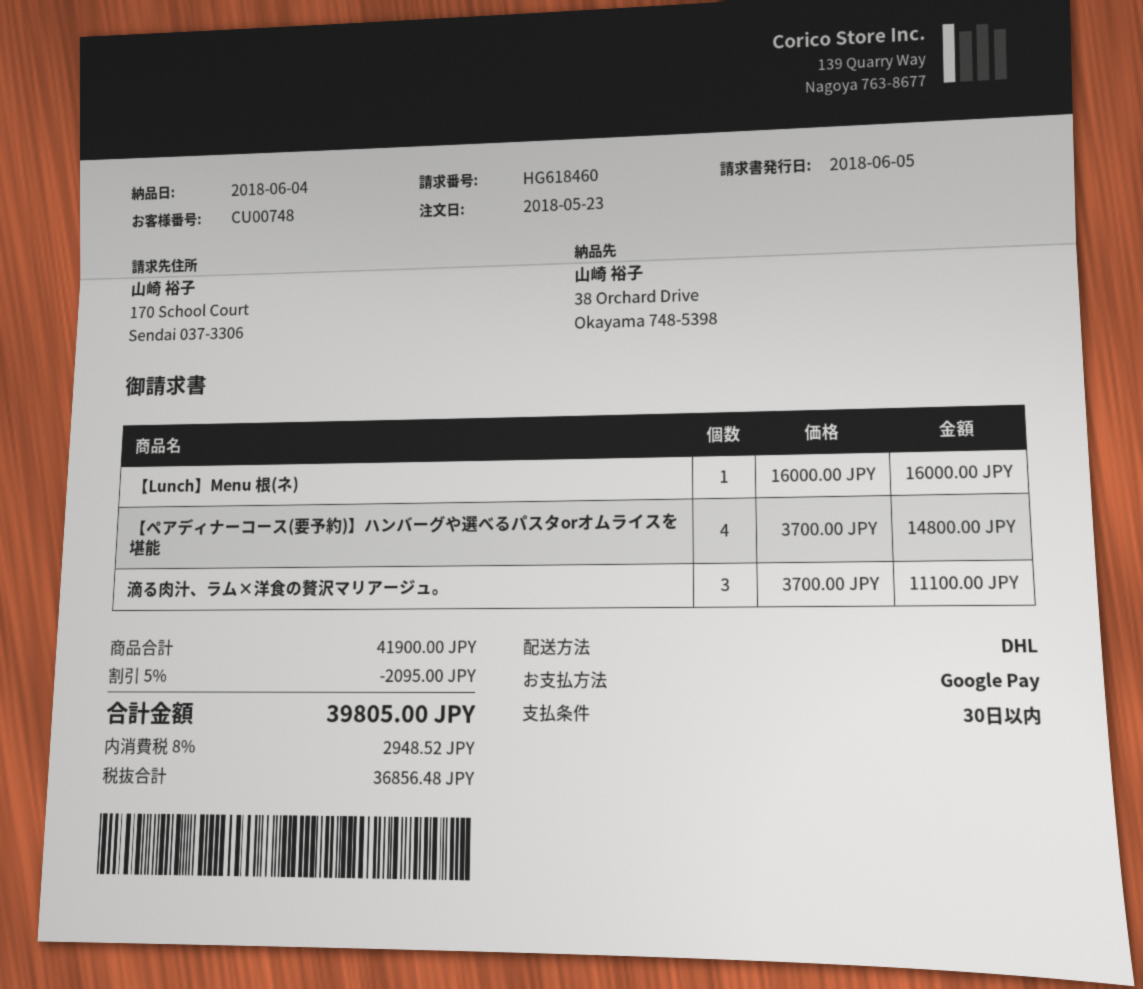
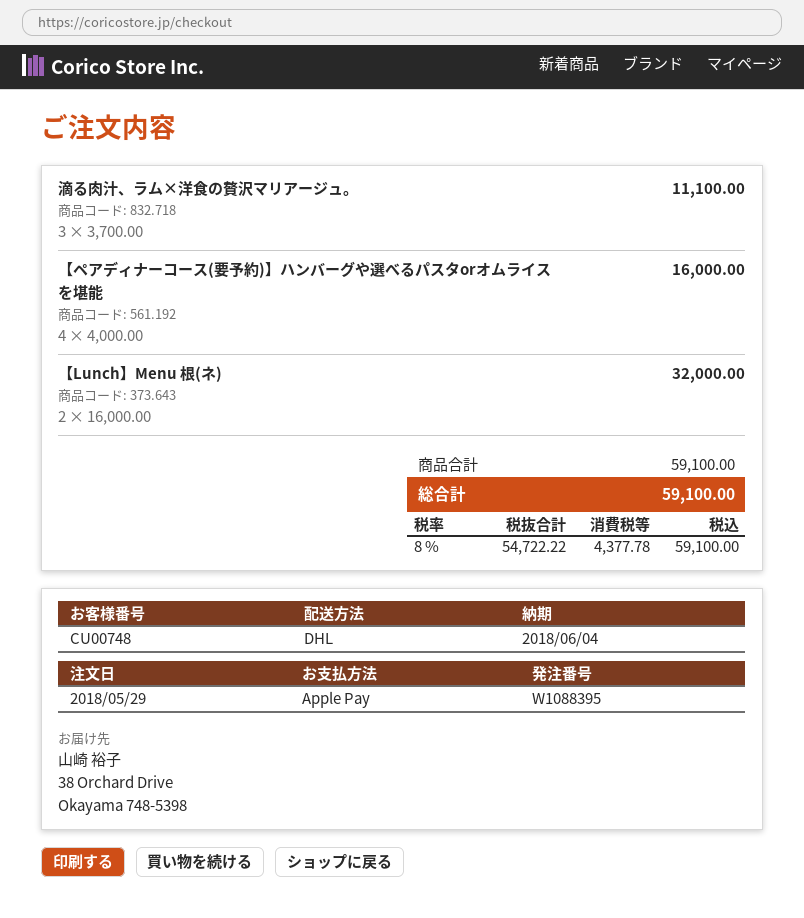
order date: 2018-05-23 -> 2018-05-29
payment method: Google Pay -> Apple Pay
【Lunch】Menu 根(ネ): 1 x 16000.00 = 16000.00 -> 2 x 16000.00 = 32000.00
【ペアディナーコース(要予約)】ハンバーグや選べるパスタorオムライスを堪能: 4 x 3700.00 = 14800.00 -> 4 x 4000.00 = 16000.00
subtotal: 41900.00 -> 59100.00
discount: 5% = 2095.00 -> none
net: 36856.48 -> 54722.22
tax: 8% = 2948.52 -> 8% = 4377.78
total: 39805.00 -> 59100.00

